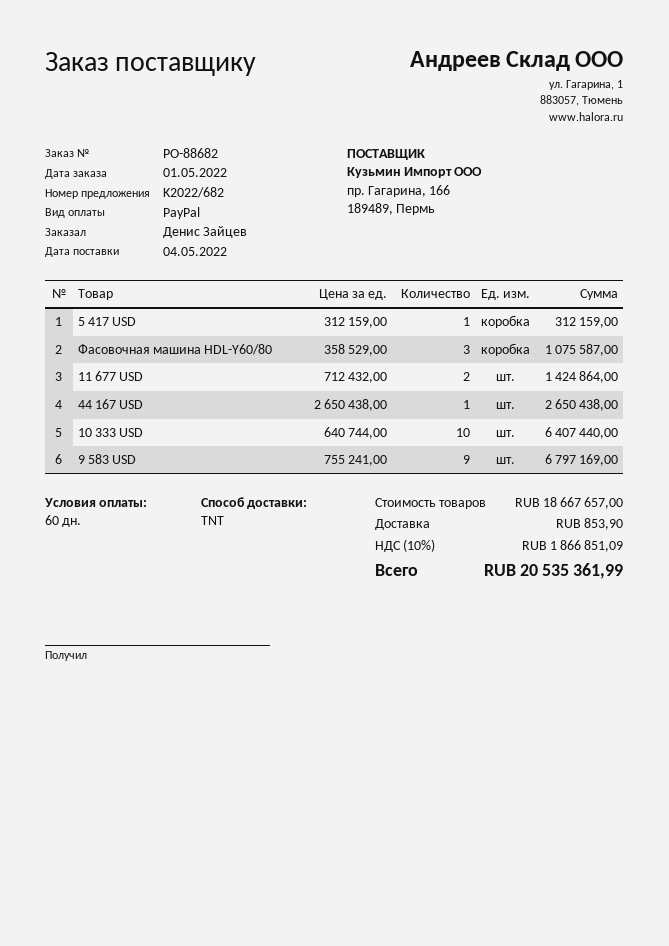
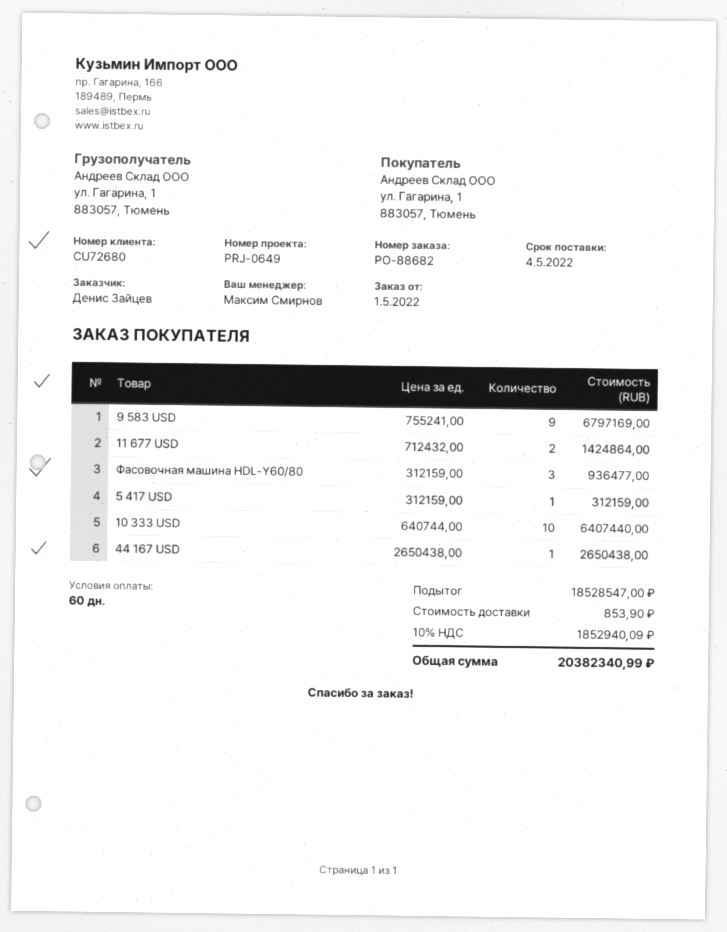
Фасовочная машина HDL-Y60/80: 3 x 358529.00 = 1075587.00 -> 3 x 312159.00 = 936477.00
subtotal: 18667657.00 -> 18528547.00
tax: 10% = 1866851.09 -> 10% = 1852940.09
total: 20535361.99 -> 20382340.99

